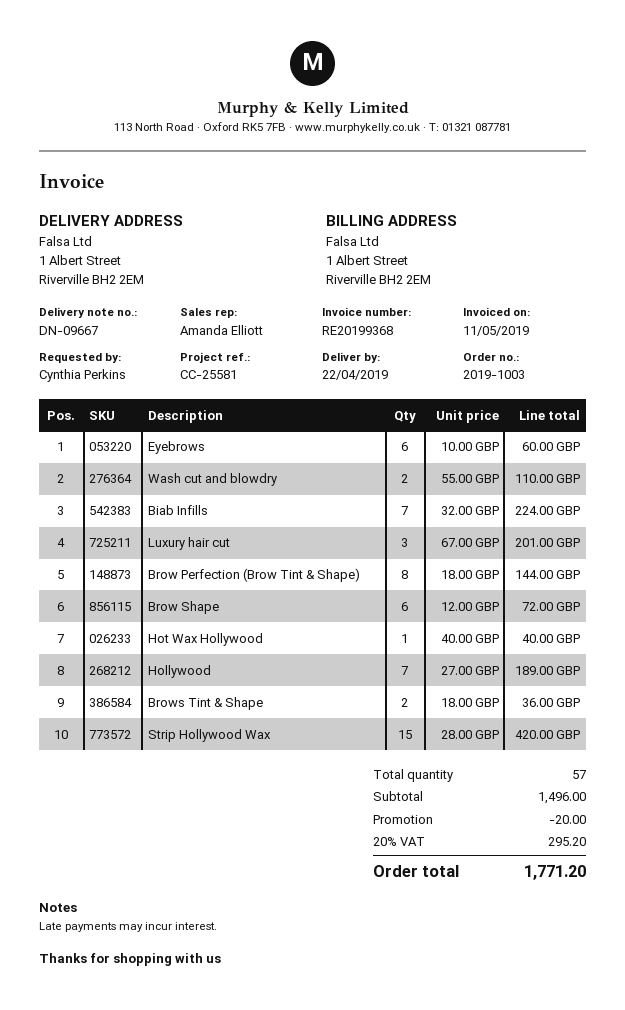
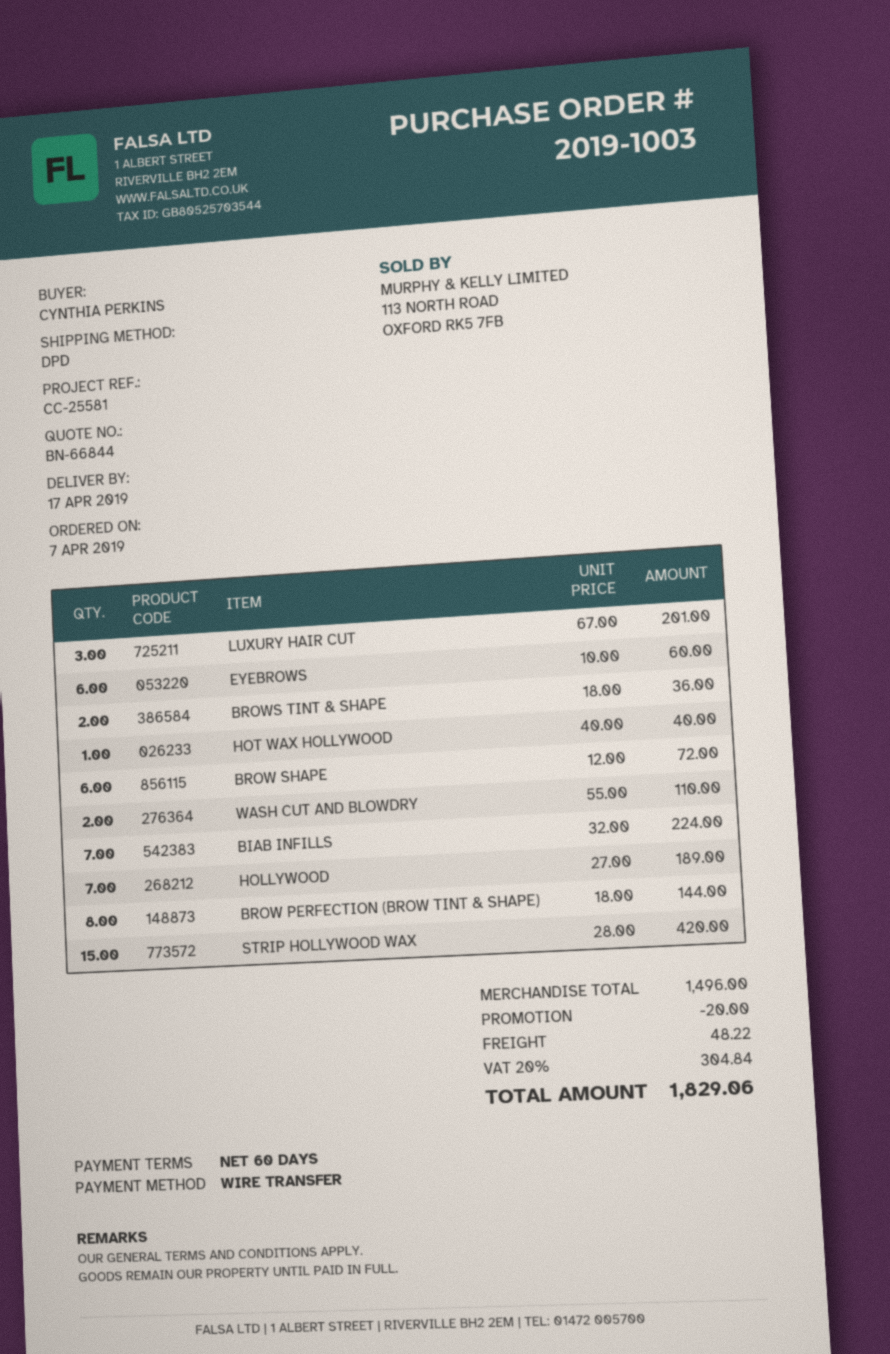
delivery date: 2019-04-22 -> 2019-04-17
shipping: none -> 48.22
tax: 20% = 295.20 -> 20% = 304.84
total: 1771.20 -> 1829.06

